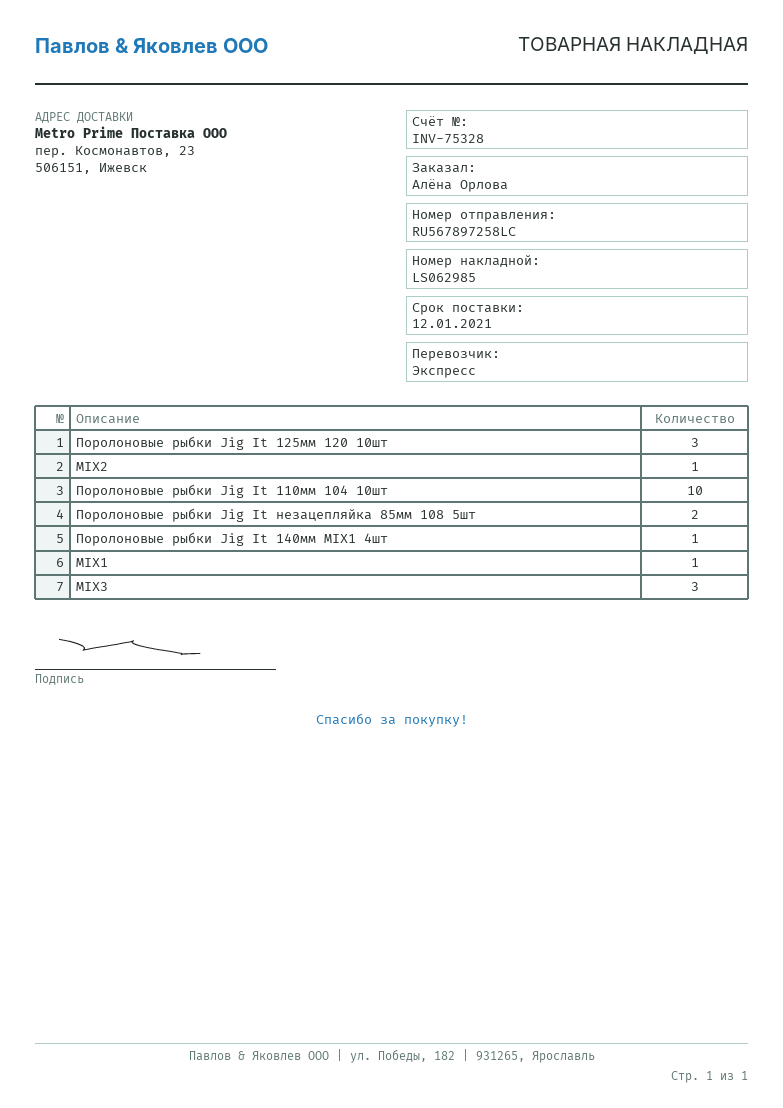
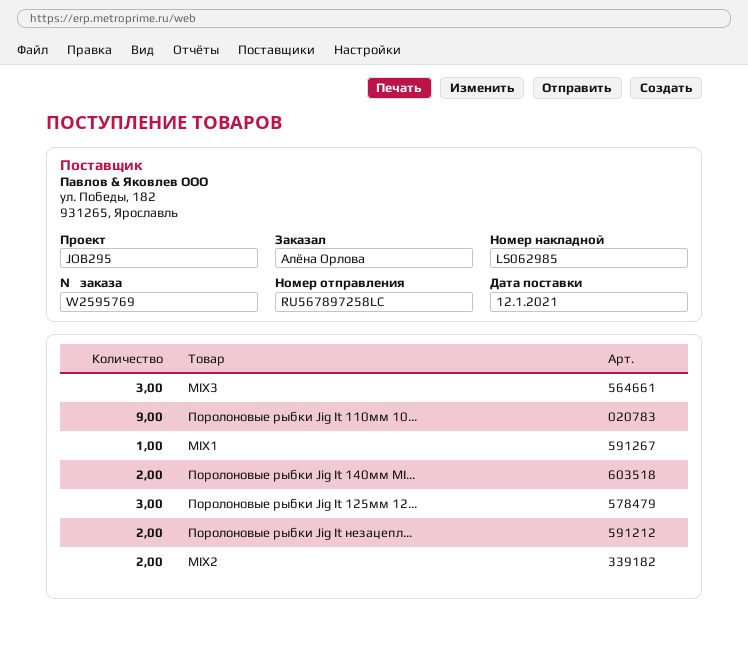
MIX2: 1 -> 2
Поролоновые рыбки Jig It 110мм 104 10шт: 10 -> 9
Поролоновые рыбки Jig It 140мм MIX1 4шт: 1 -> 2

